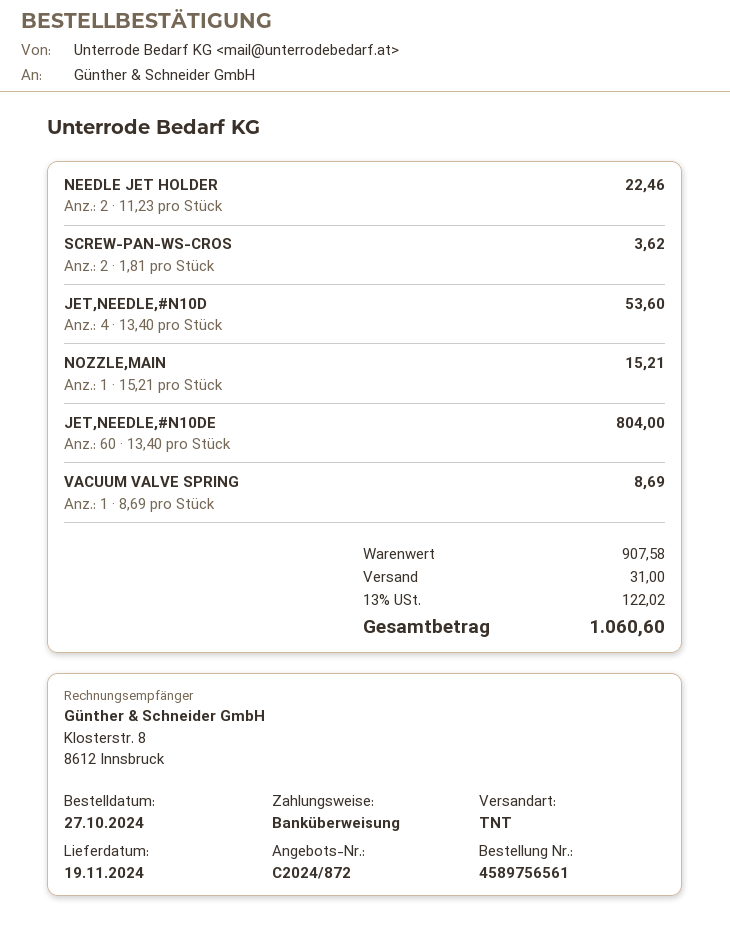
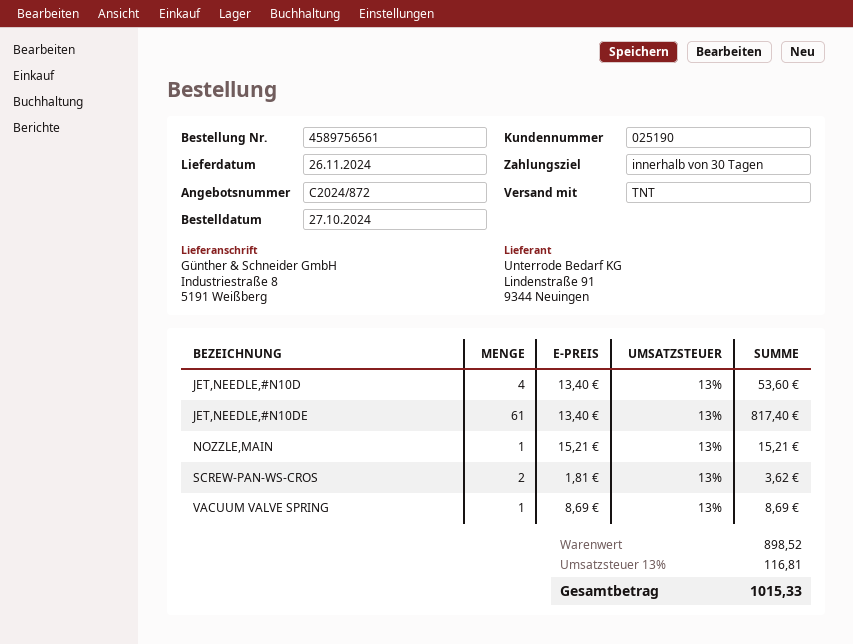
delivery date: 2024-11-19 -> 2024-11-26
NEEDLE JET HOLDER: 2 x 11.23 = 22.46 -> none
JET,NEEDLE,#N10DE: 60 x 13.40 = 804.00 -> 61 x 13.40 = 817.40
subtotal: 907.58 -> 898.52
shipping: 31.00 -> none
tax: 13% = 122.02 -> 13% = 116.81
total: 1060.60 -> 1015.33

